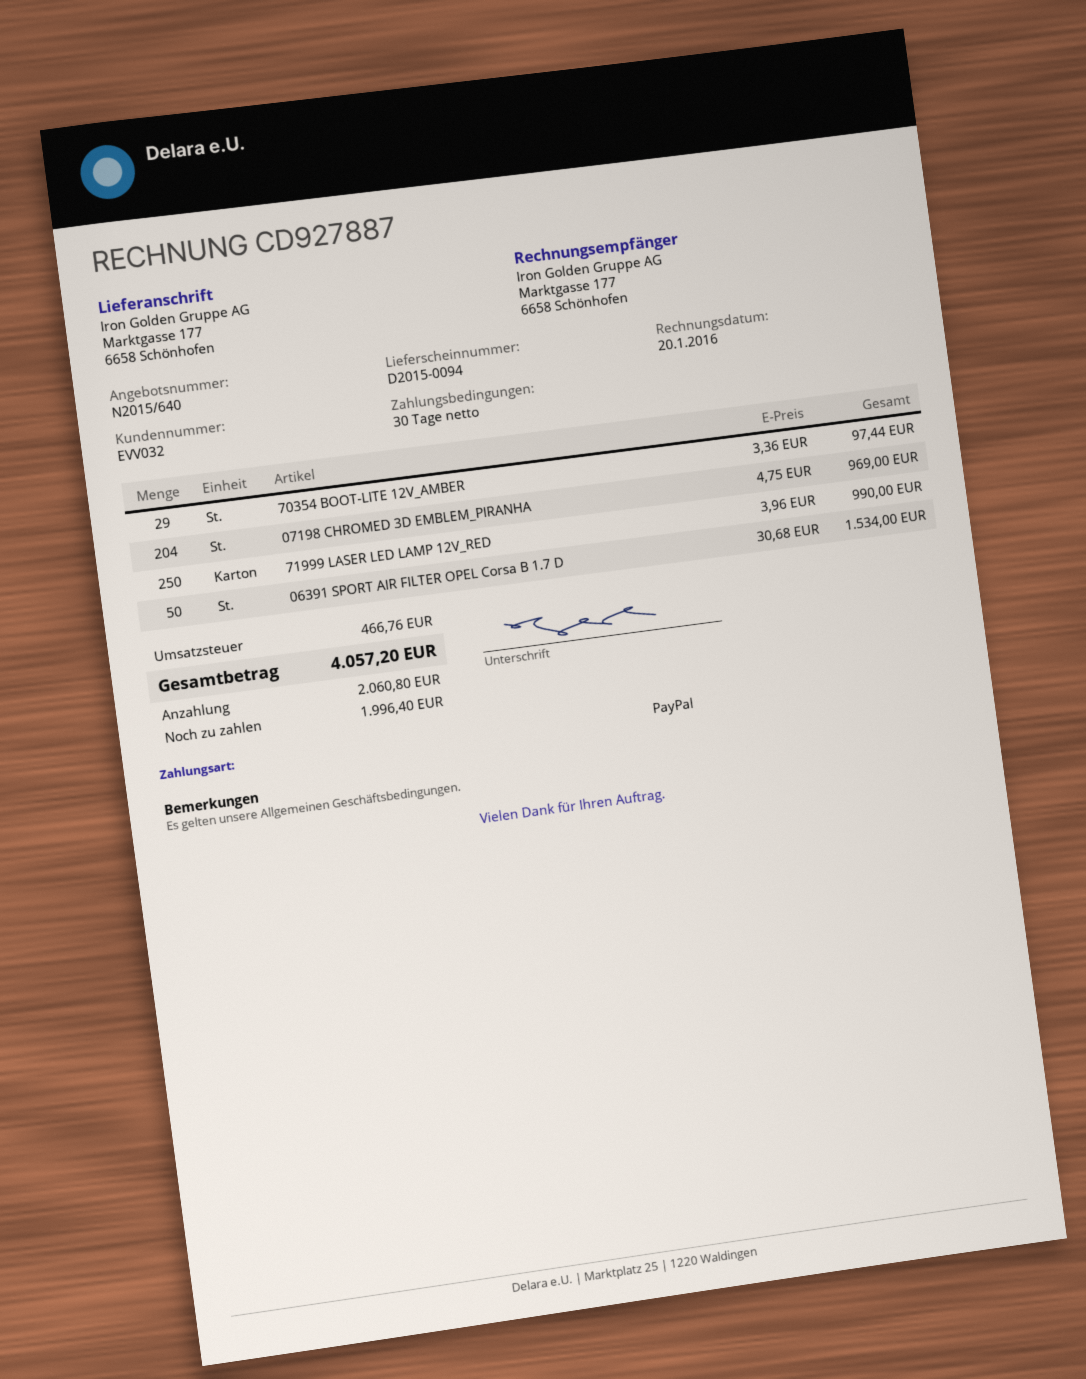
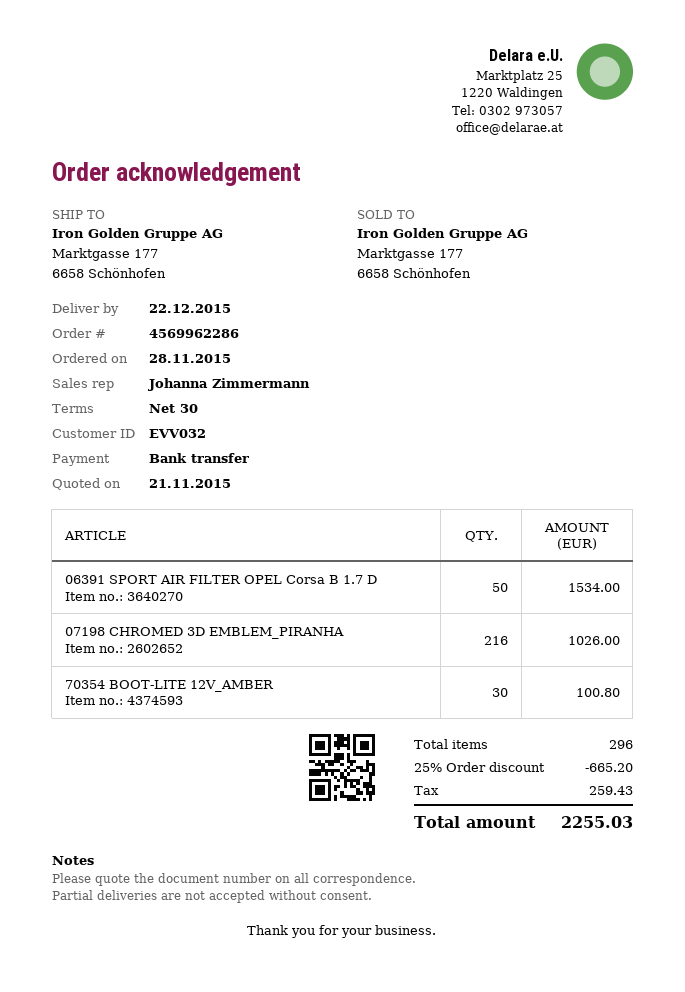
payment method: PayPal -> bank transfer
70354 BOOT-LITE 12V_AMBER: 29 for 97.44 -> 30 for 100.80
07198 CHROMED 3D EMBLEM_PIRANHA: 204 for 969.00 -> 216 for 1026.00
71999 LASER LED LAMP 12V_RED: 250 for 990.00 -> none
discount: none -> 25% = 665.20
tax: 466.76 -> 259.43
total: 4057.20 -> 2255.03

